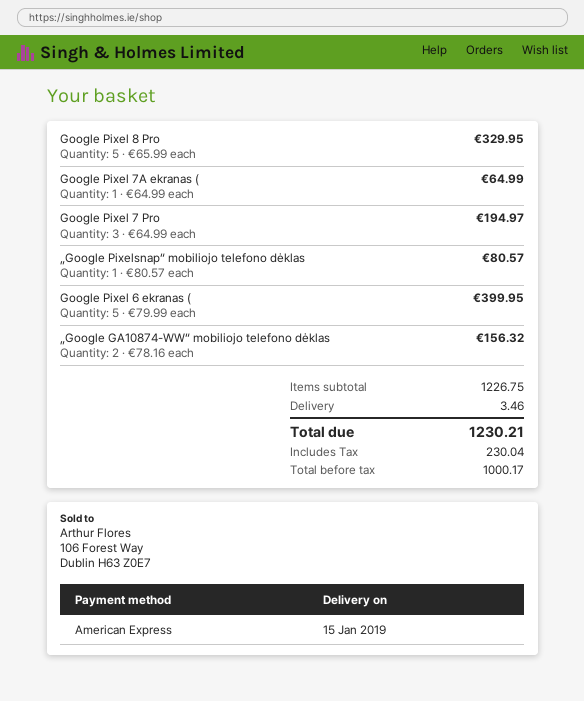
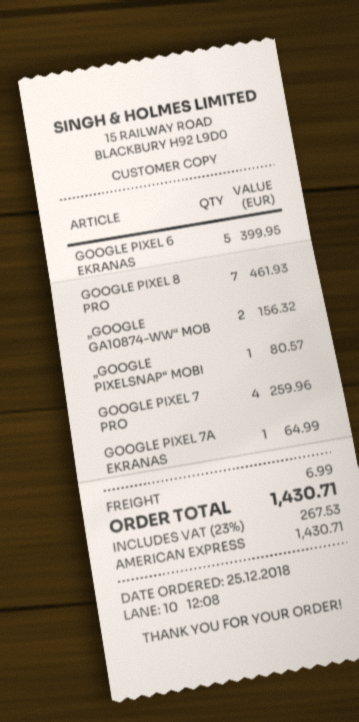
Google Pixel 8 Pro: 5 for 329.95 -> 7 for 461.93
Google Pixel 7 Pro: 3 for 194.97 -> 4 for 259.96
shipping: 3.46 -> 6.99
tax: 230.04 -> 267.53
total: 1230.21 -> 1430.71

